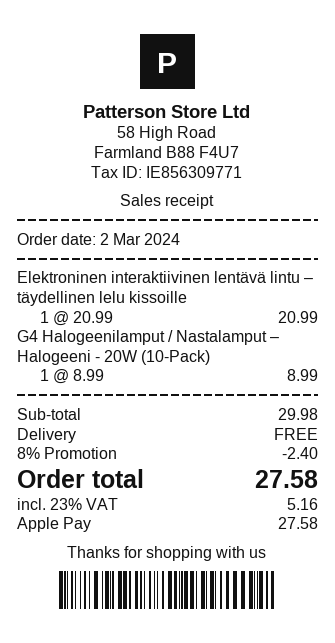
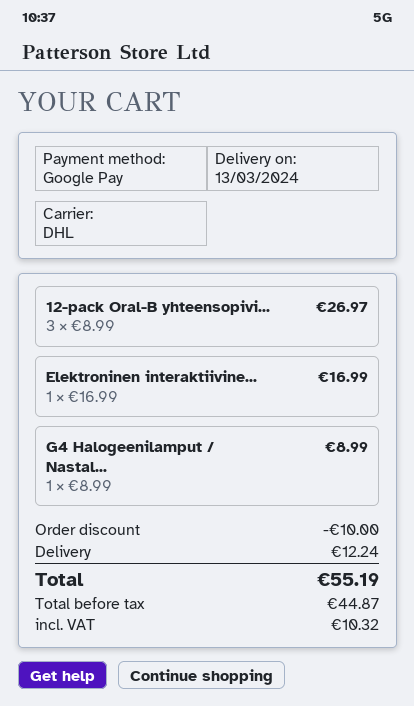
payment method: Apple Pay -> Google Pay
Elektroninen interaktiivinen lentävä lintu – täydellinen lelu kissoille: 1 x 20.99 = 20.99 -> 1 x 16.99 = 16.99
12-pack Oral-B yhteensopivi...: none -> 3 x 8.99 = 26.97
discount: 2.40 -> 10.00
shipping: 0.00 -> 12.24
tax: 5.16 -> 10.32
total: 27.58 -> 55.19

